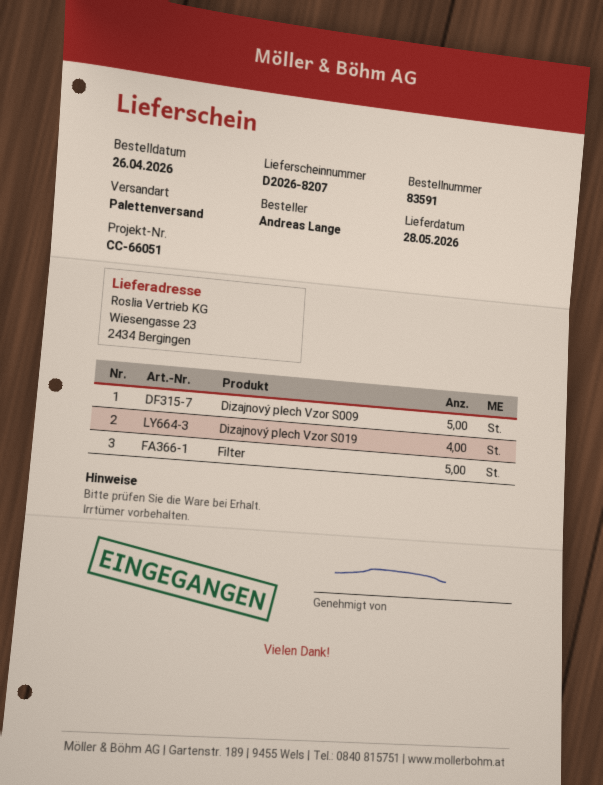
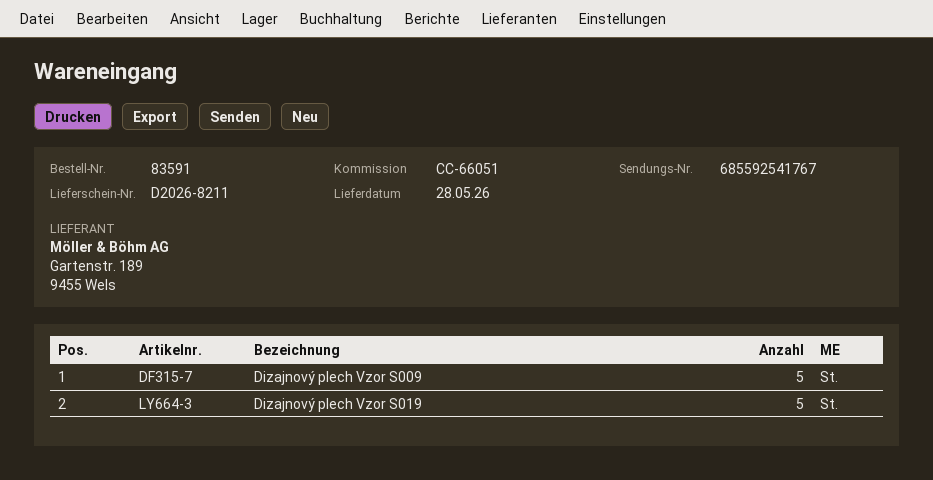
delivery note number: D2026-8207 -> D2026-8211
Dizajnový plech Vzor S019: 4 -> 5
Filter: 5 -> none

